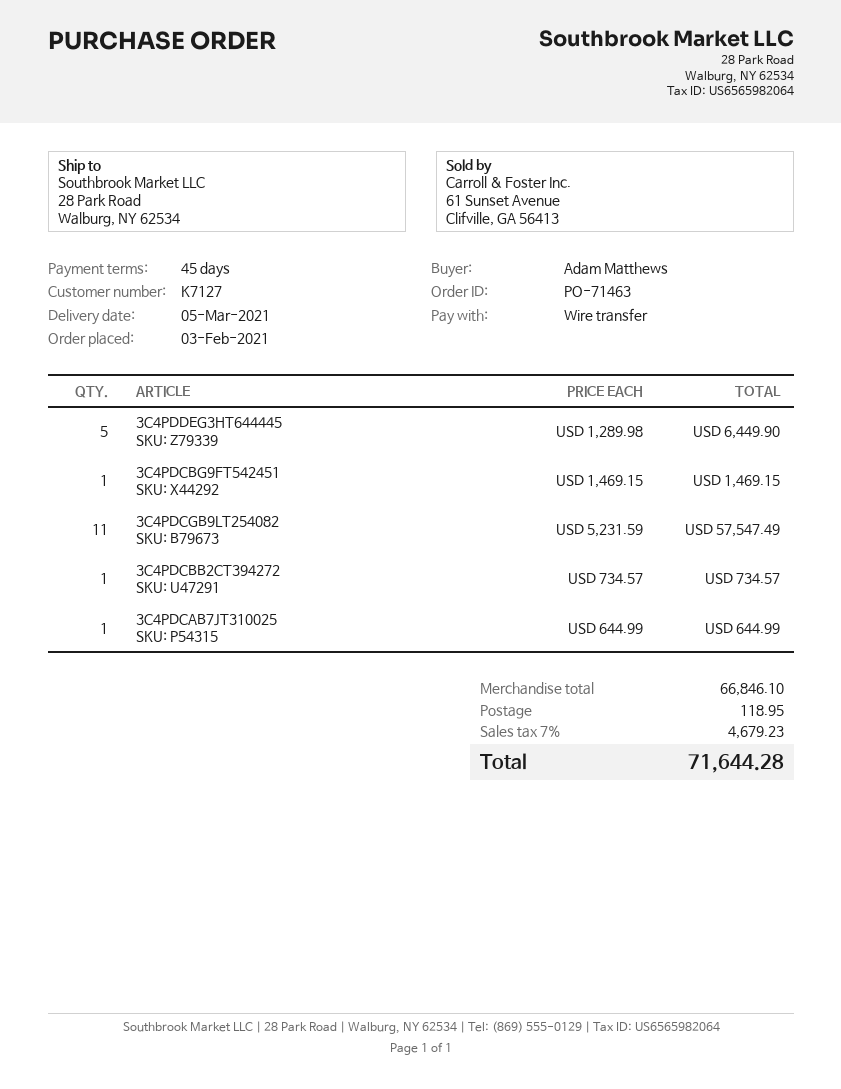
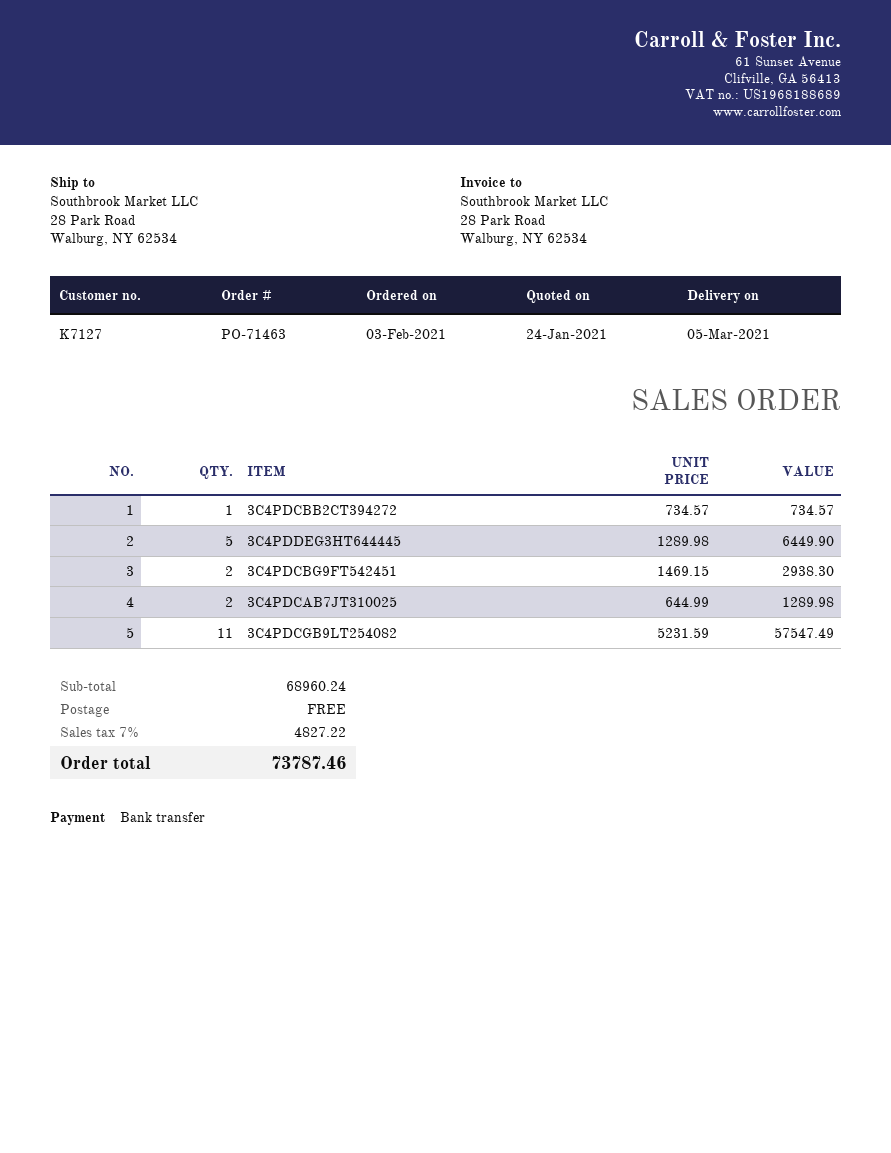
3C4PDCBG9FT542451: 1 x 1469.15 = 1469.15 -> 2 x 1469.15 = 2938.30
3C4PDCAB7JT310025: 1 x 644.99 = 644.99 -> 2 x 644.99 = 1289.98
subtotal: 66846.10 -> 68960.24
shipping: 118.95 -> 0.00
tax: 7% = 4679.23 -> 7% = 4827.22
total: 71644.28 -> 73787.46

